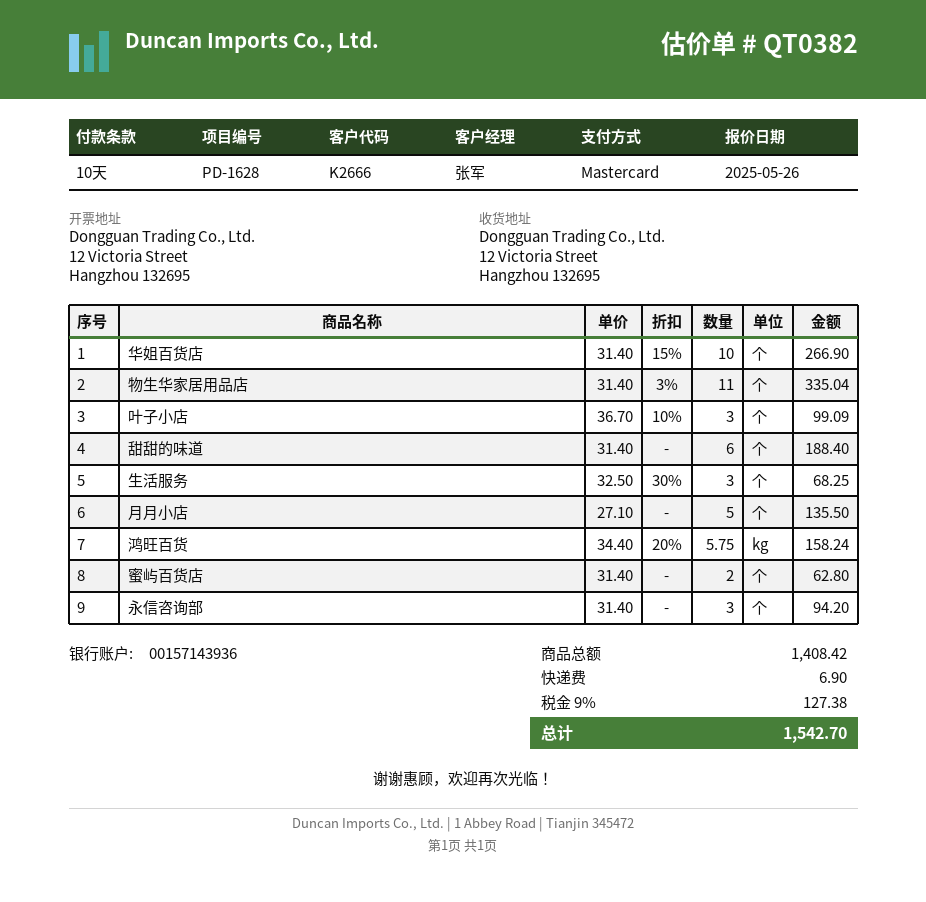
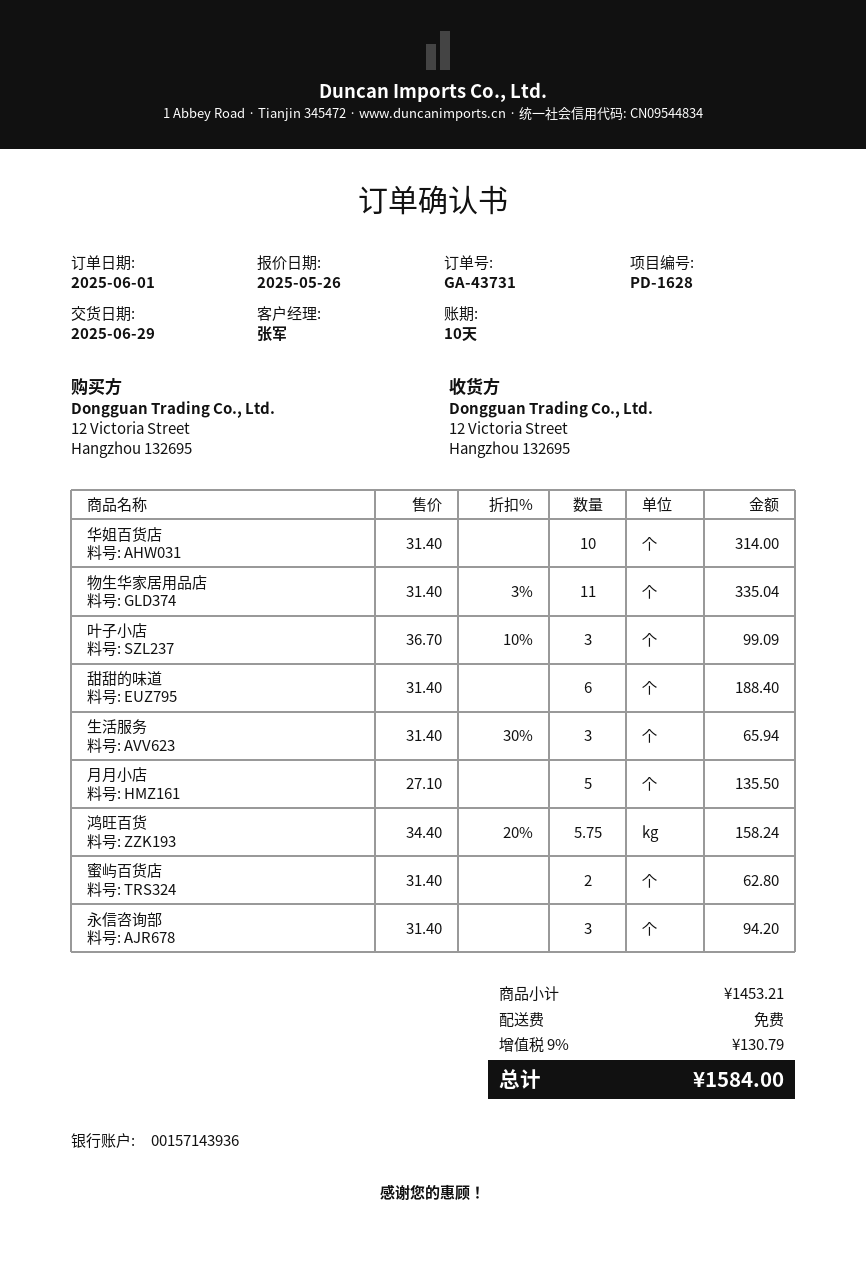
华姐百货店: 10 x 31.40 - 15% = 266.90 -> 10 x 31.40 = 314.00
生活服务: 3 x 32.50 - 30% = 68.25 -> 3 x 31.40 - 30% = 65.94
subtotal: 1408.42 -> 1453.21
shipping: 6.90 -> 0.00
tax: 9% = 127.38 -> 9% = 130.79
total: 1542.70 -> 1584.00

